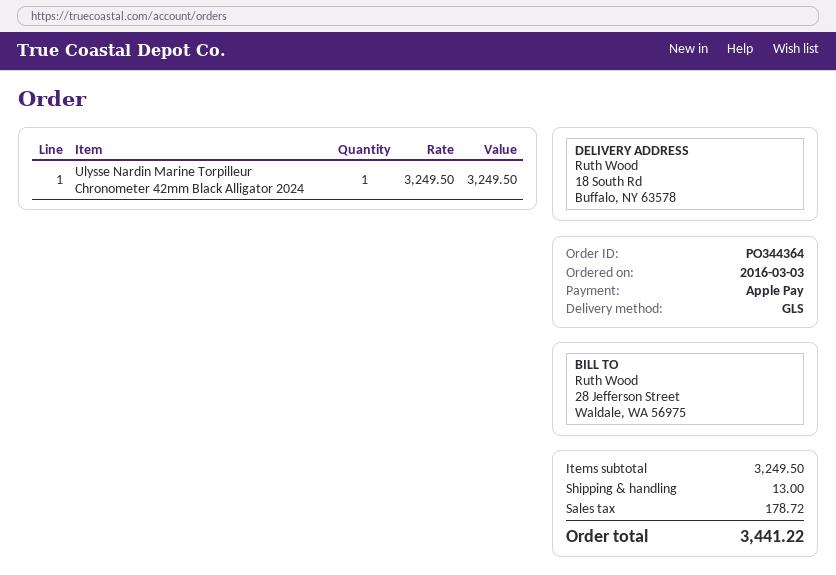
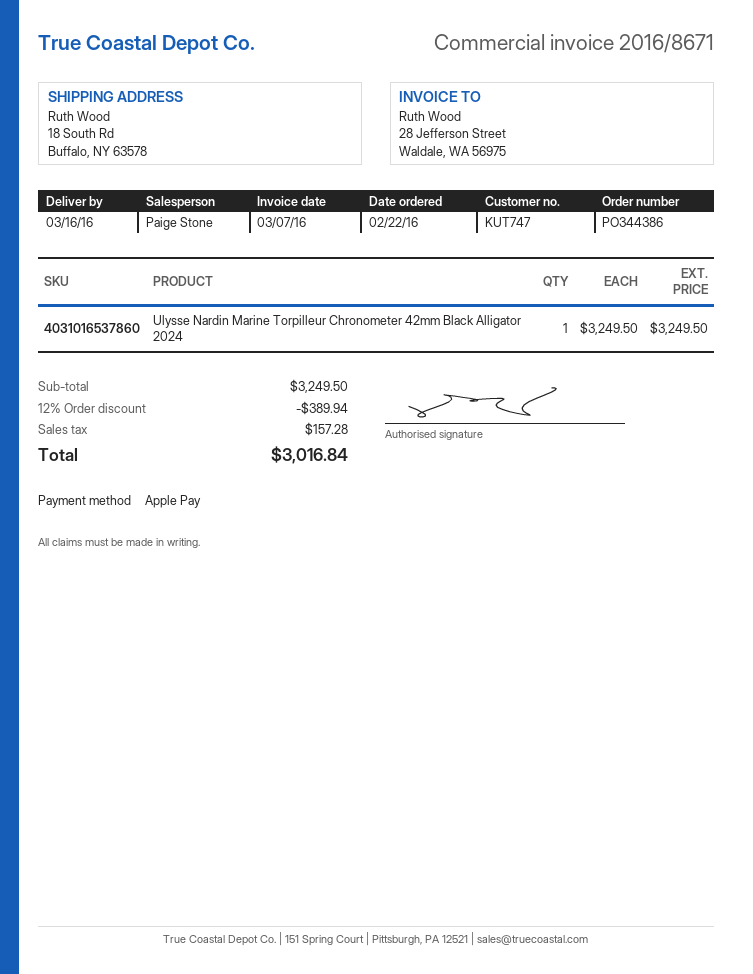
order number: PO344364 -> PO344386
order date: 2016-03-03 -> 2016-02-22
discount: none -> 12% = 389.94
shipping: 13.00 -> none
tax: 178.72 -> 157.28
total: 3441.22 -> 3016.84

